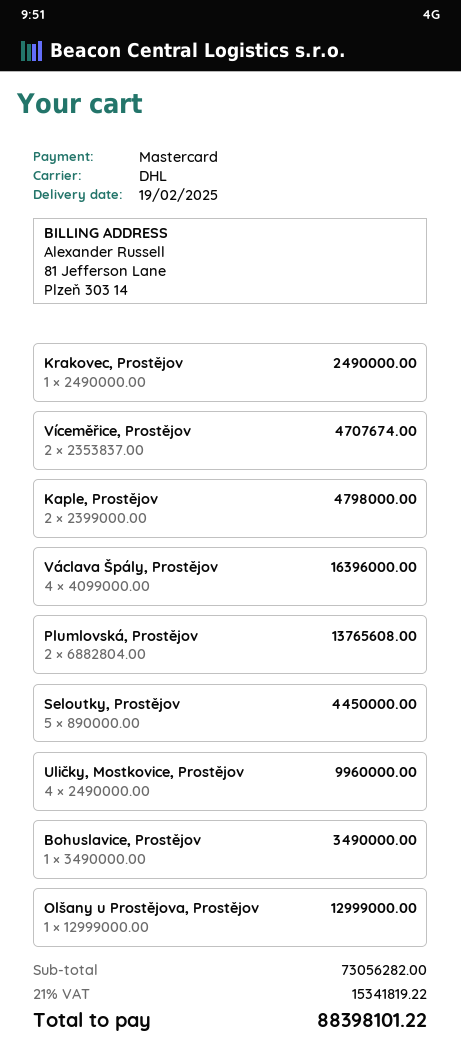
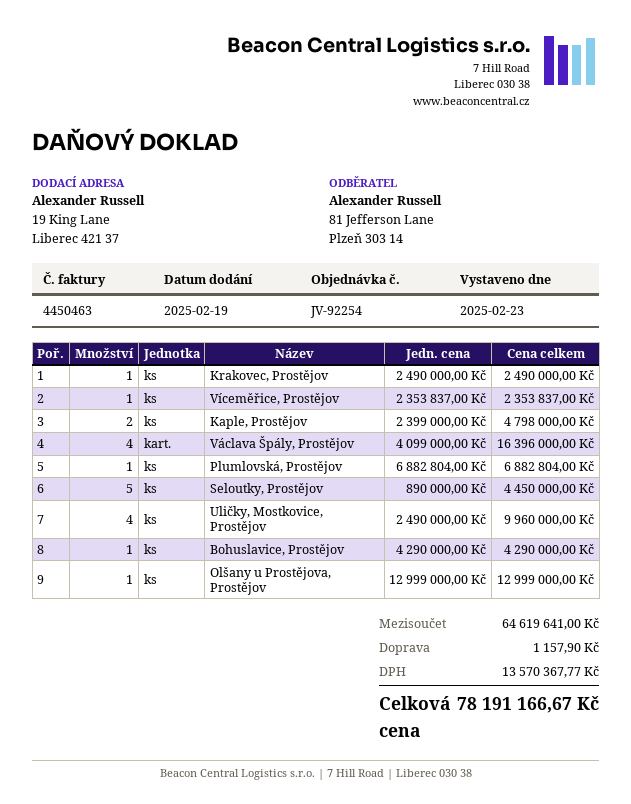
Víceměřice, Prostějov: 2 x 2353837.00 = 4707674.00 -> 1 x 2353837.00 = 2353837.00
Plumlovská, Prostějov: 2 x 6882804.00 = 13765608.00 -> 1 x 6882804.00 = 6882804.00
Bohuslavice, Prostějov: 1 x 3490000.00 = 3490000.00 -> 1 x 4290000.00 = 4290000.00
subtotal: 73056282.00 -> 64619641.00
shipping: none -> 1157.90
tax: 15341819.22 -> 13570367.77
total: 88398101.22 -> 78191166.67

